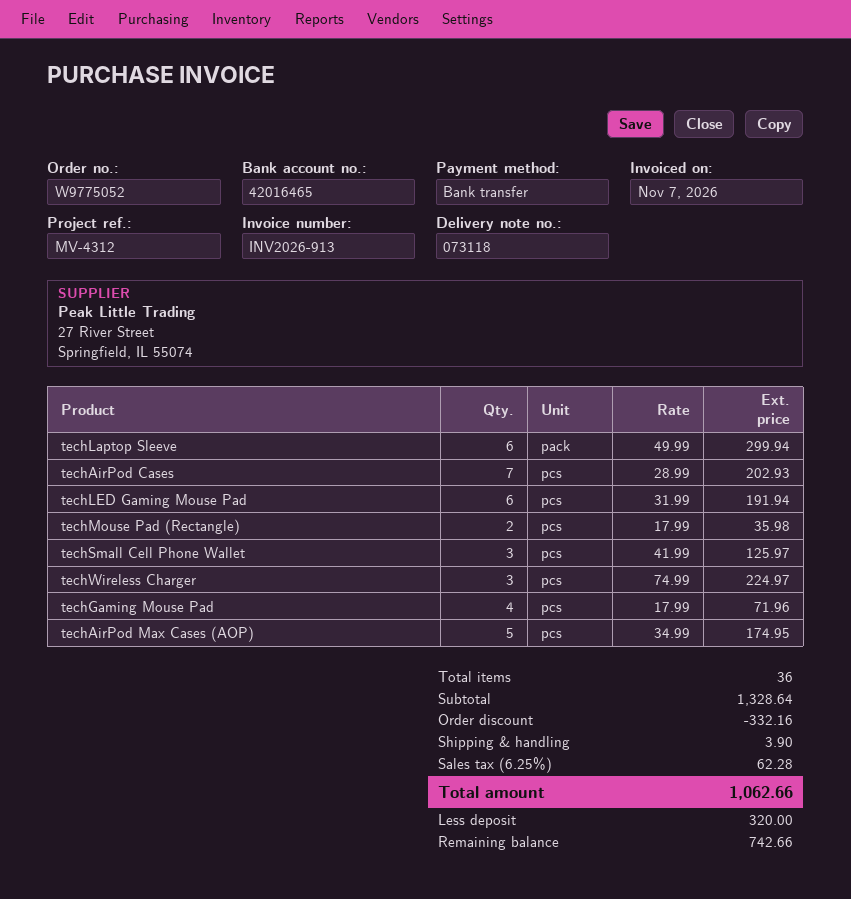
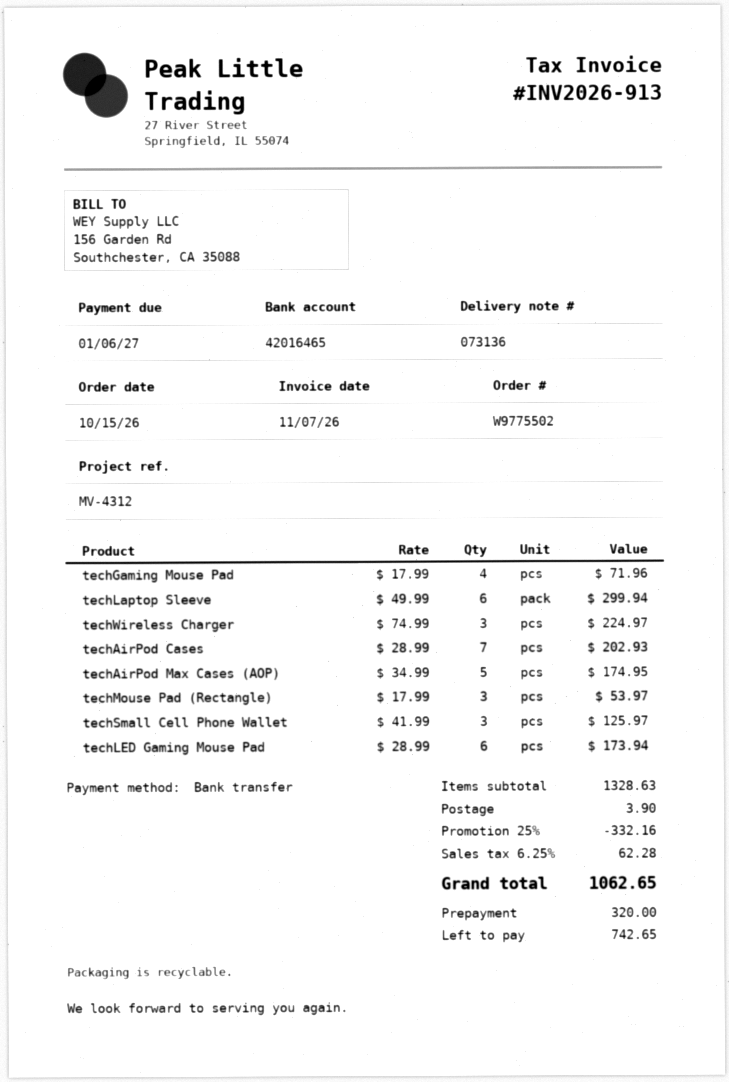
order number: W9775052 -> W9775502
delivery note number: 073118 -> 073136
techLED Gaming Mouse Pad: 6 x 31.99 = 191.94 -> 6 x 28.99 = 173.94
techMouse Pad (Rectangle): 2 x 17.99 = 35.98 -> 3 x 17.99 = 53.97
subtotal: 1328.64 -> 1328.63
total: 1062.66 -> 1062.65
balance: 742.66 -> 742.65

